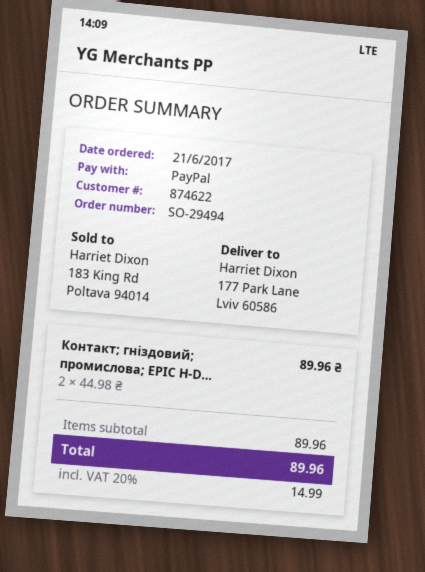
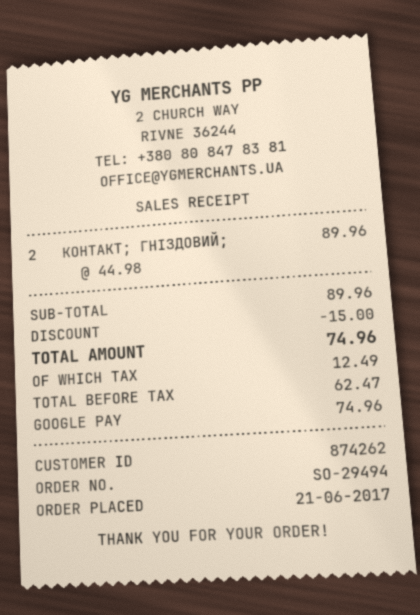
customer number: 874622 -> 874262
payment method: PayPal -> Google Pay
discount: none -> 15.00
tax: 14.99 -> 12.49
total: 89.96 -> 74.96

